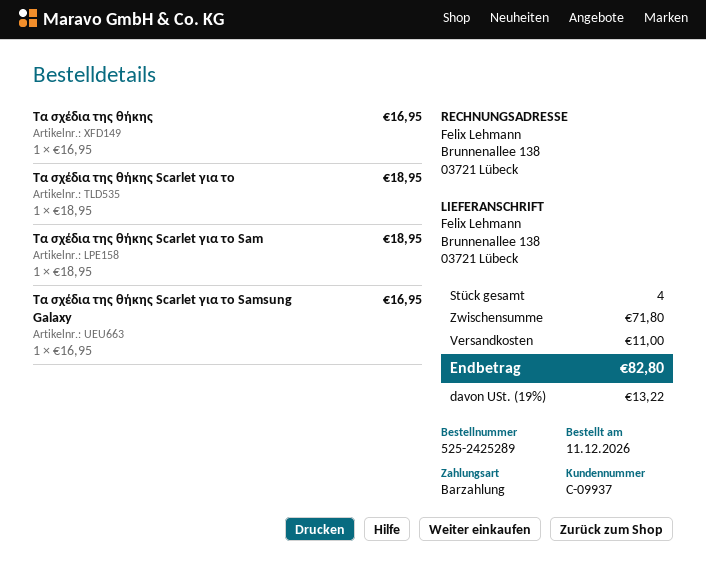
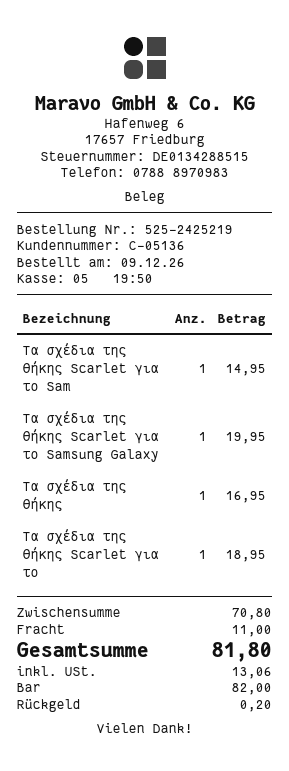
order number: 525-2425289 -> 525-2425219
order date: 2026-12-11 -> 2026-12-09
customer number: C-09937 -> C-05136
Τα σχέδια της θήκης Scarlet για το Sam: 1 for 18.95 -> 1 for 14.95
Τα σχέδια της θήκης Scarlet για το Samsung Galaxy: 1 for 16.95 -> 1 for 19.95
subtotal: 71.80 -> 70.80
tax: 13.22 -> 13.06
total: 82.80 -> 81.80

